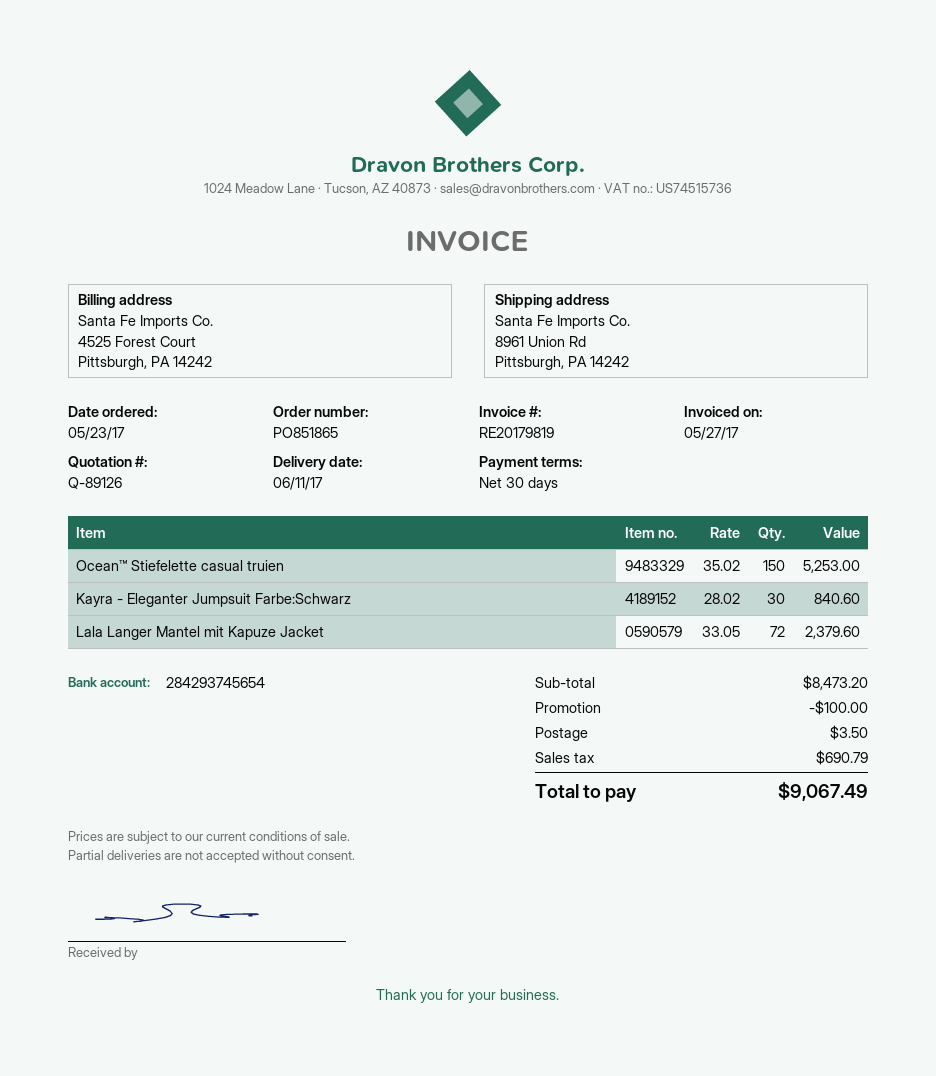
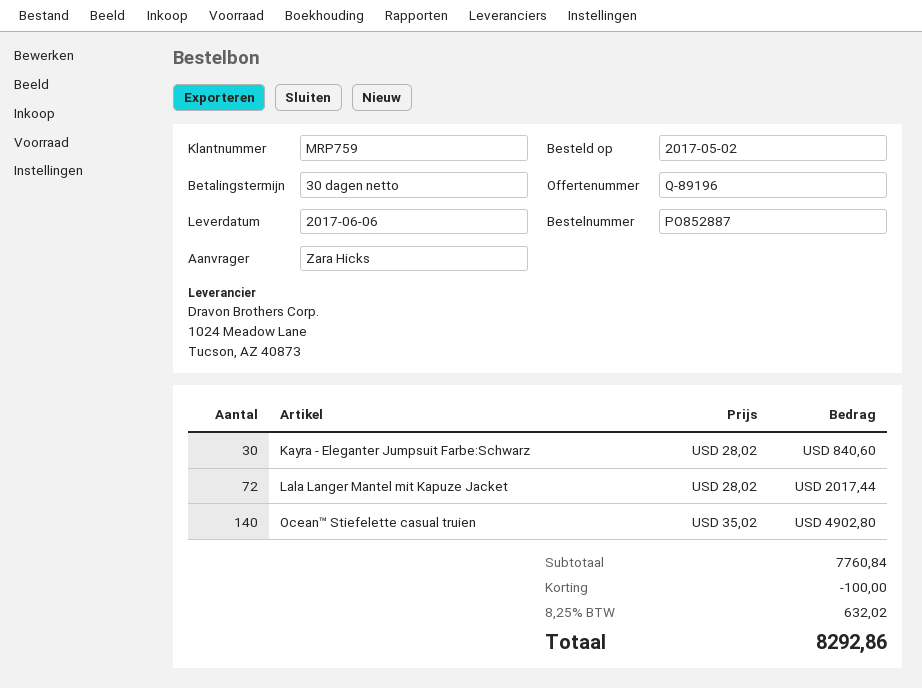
quote number: Q-89126 -> Q-89196
order number: PO851865 -> PO852887
order date: 2017-05-23 -> 2017-05-02
delivery date: 2017-06-11 -> 2017-06-06
Ocean™ Stiefelette casual truien: 150 x 35.02 = 5253.00 -> 140 x 35.02 = 4902.80
Lala Langer Mantel mit Kapuze Jacket: 72 x 33.05 = 2379.60 -> 72 x 28.02 = 2017.44
subtotal: 8473.20 -> 7760.84
shipping: 3.50 -> none
tax: 690.79 -> 632.02
total: 9067.49 -> 8292.86

